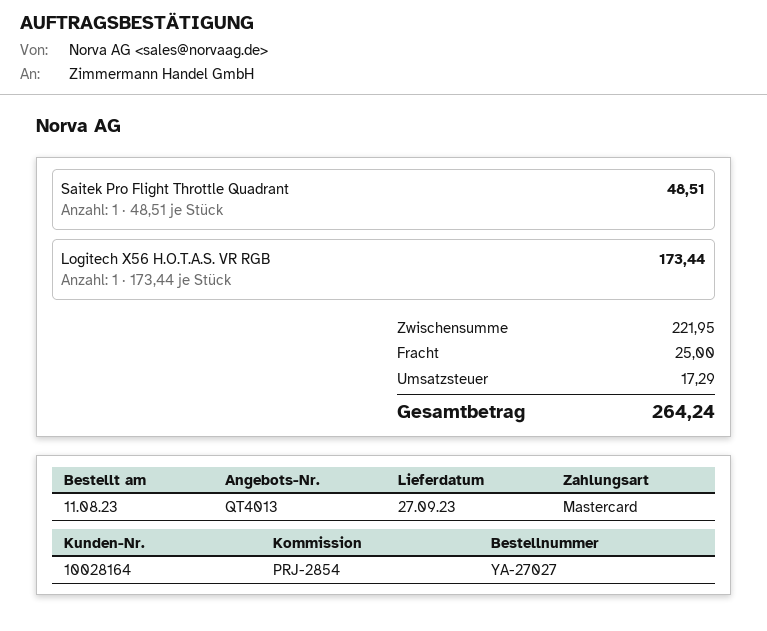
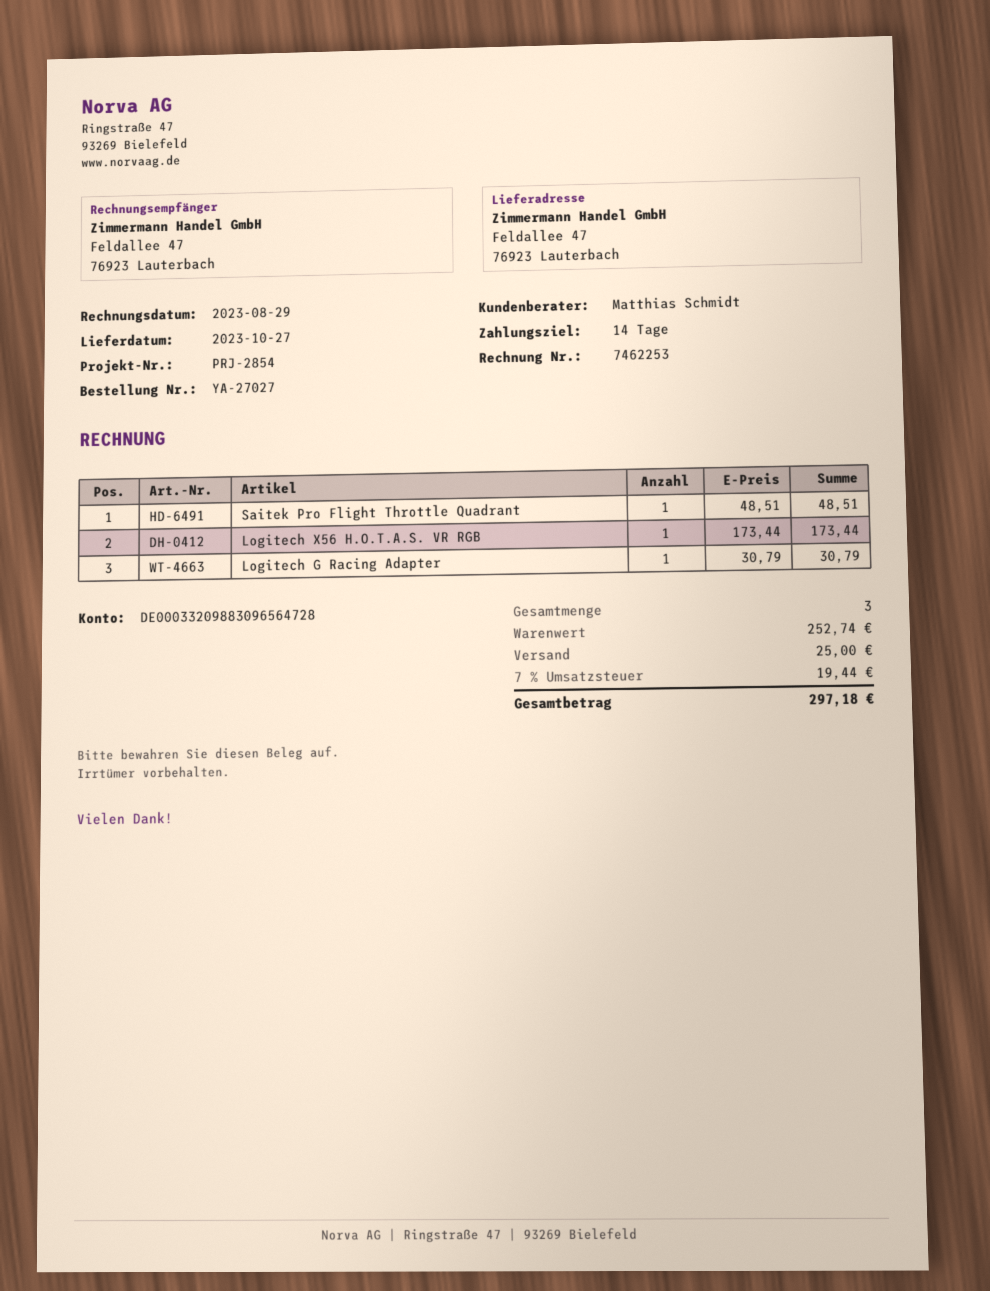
delivery date: 2023-09-27 -> 2023-10-27
Logitech G Racing Adapter: none -> 1 x 30.79 = 30.79
subtotal: 221.95 -> 252.74
tax: 17.29 -> 19.44
total: 264.24 -> 297.18

